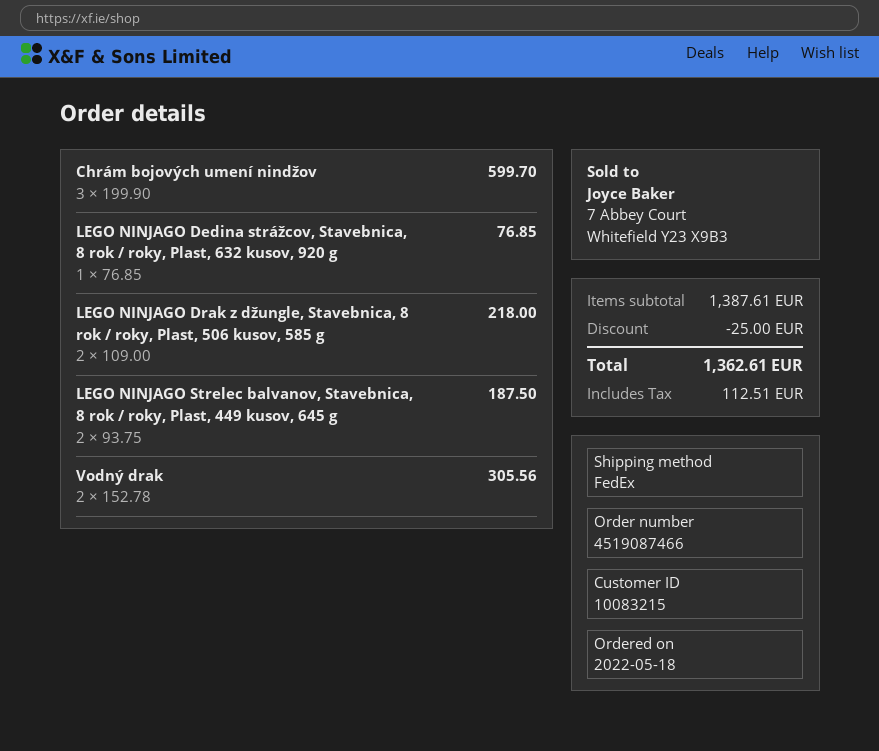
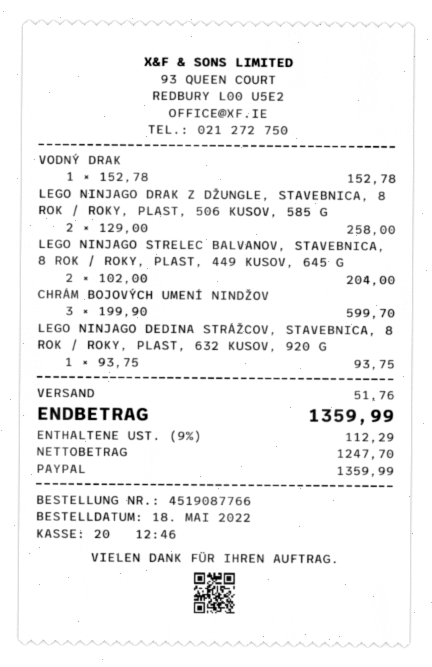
order number: 4519087466 -> 4519087766
LEGO NINJAGO Dedina strážcov, Stavebnica, 8 rok / roky, Plast, 632 kusov, 920 g: 1 x 76.85 = 76.85 -> 1 x 93.75 = 93.75
LEGO NINJAGO Drak z džungle, Stavebnica, 8 rok / roky, Plast, 506 kusov, 585 g: 2 x 109.00 = 218.00 -> 2 x 129.00 = 258.00
LEGO NINJAGO Strelec balvanov, Stavebnica, 8 rok / roky, Plast, 449 kusov, 645 g: 2 x 93.75 = 187.50 -> 2 x 102.00 = 204.00
Vodný drak: 2 x 152.78 = 305.56 -> 1 x 152.78 = 152.78
discount: 25.00 -> none
shipping: none -> 51.76
tax: 112.51 -> 112.29
total: 1362.61 -> 1359.99

